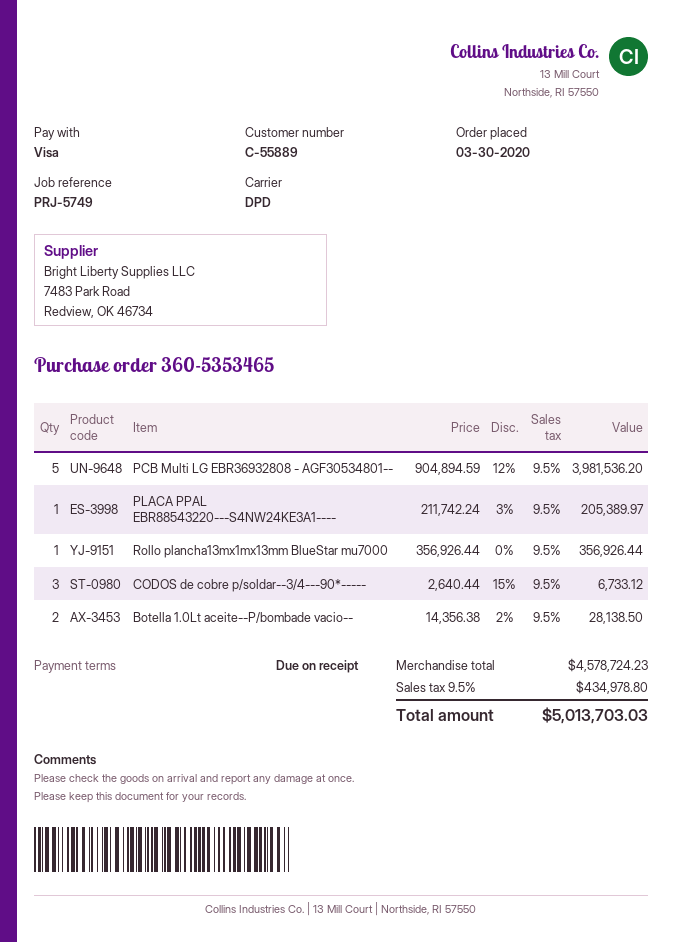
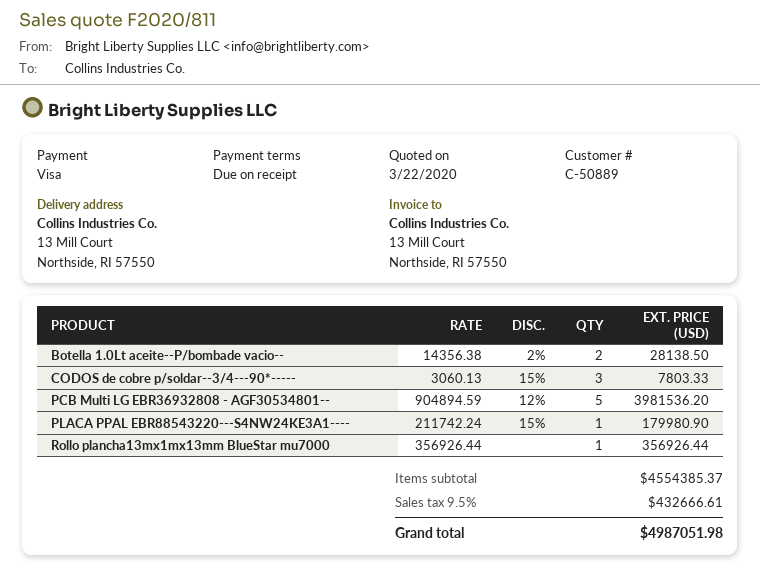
customer number: C-55889 -> C-50889
PLACA PPAL EBR88543220---S4NW24KE3A1----: 1 x 211742.24 - 3% = 205389.97 -> 1 x 211742.24 - 15% = 179980.90
CODOS de cobre p/soldar--3/4---90*-----: 3 x 2640.44 - 15% = 6733.12 -> 3 x 3060.13 - 15% = 7803.33
subtotal: 4578724.23 -> 4554385.37
tax: 9.5% = 434978.80 -> 9.5% = 432666.61
total: 5013703.03 -> 4987051.98

